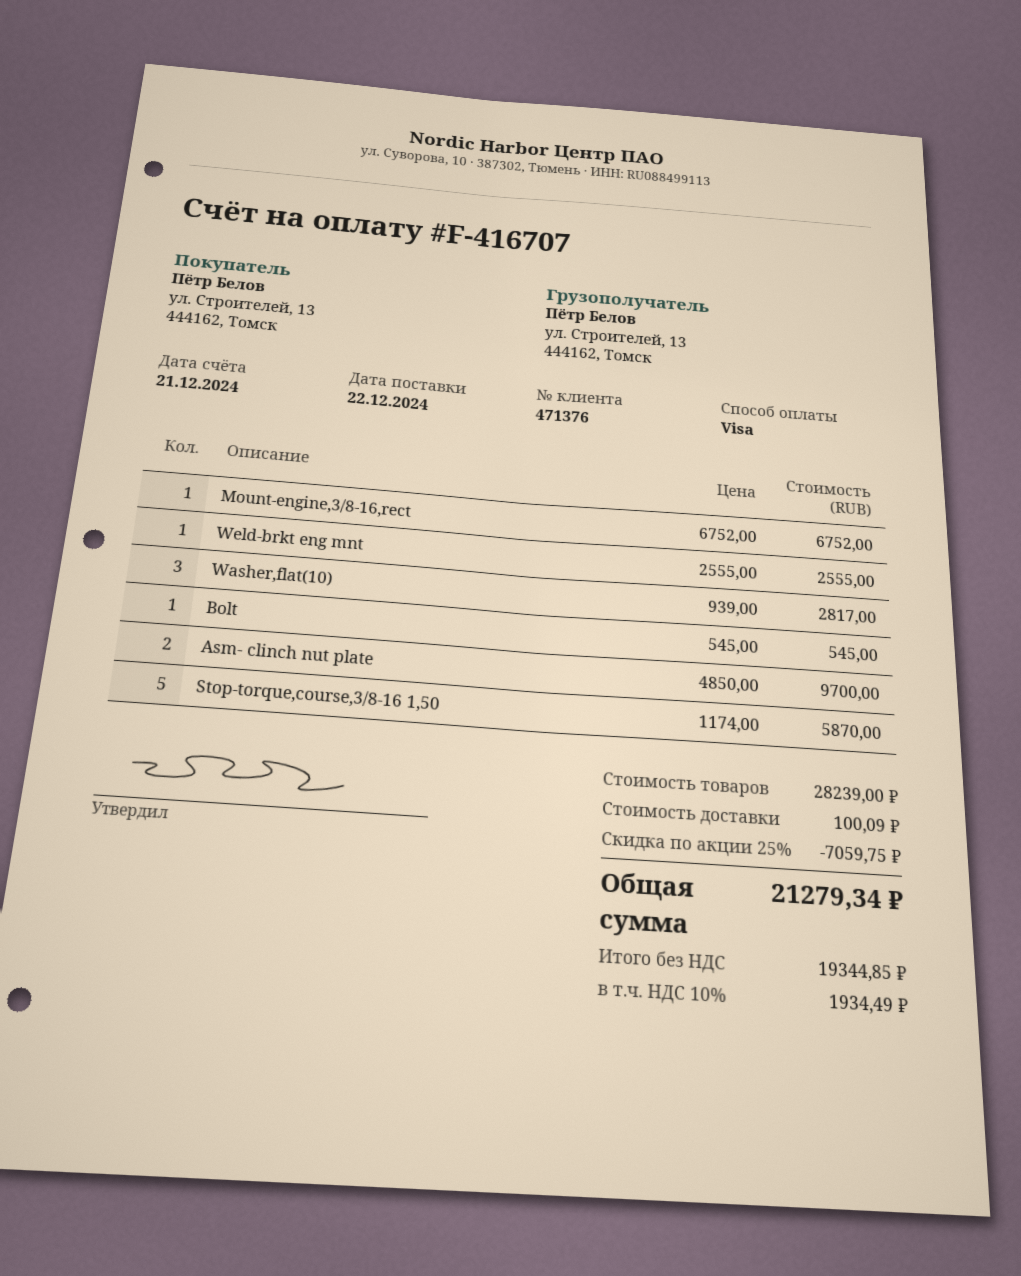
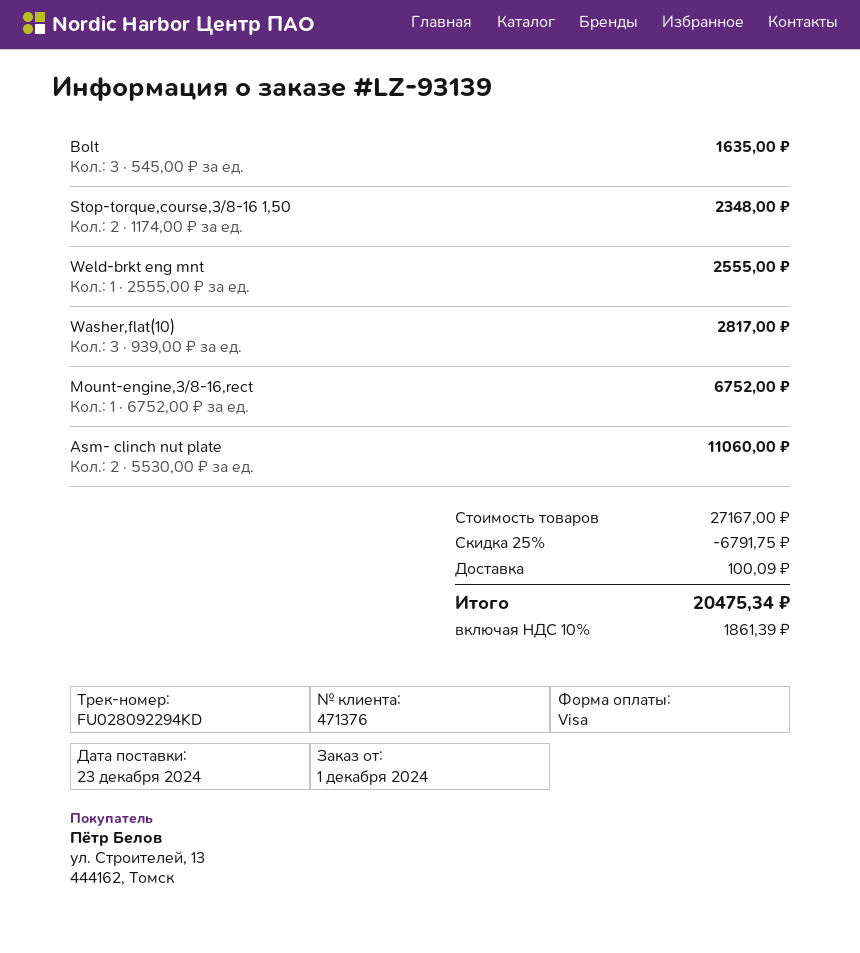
delivery date: 2024-12-22 -> 2024-12-23
Bolt: 1 x 545.00 = 545.00 -> 3 x 545.00 = 1635.00
Asm- clinch nut plate: 2 x 4850.00 = 9700.00 -> 2 x 5530.00 = 11060.00
Stop-torque,course,3/8-16 1,50: 5 x 1174.00 = 5870.00 -> 2 x 1174.00 = 2348.00
subtotal: 28239.00 -> 27167.00
discount: 25% = 7059.75 -> 25% = 6791.75
tax: 10% = 1934.49 -> 10% = 1861.39
total: 21279.34 -> 20475.34

